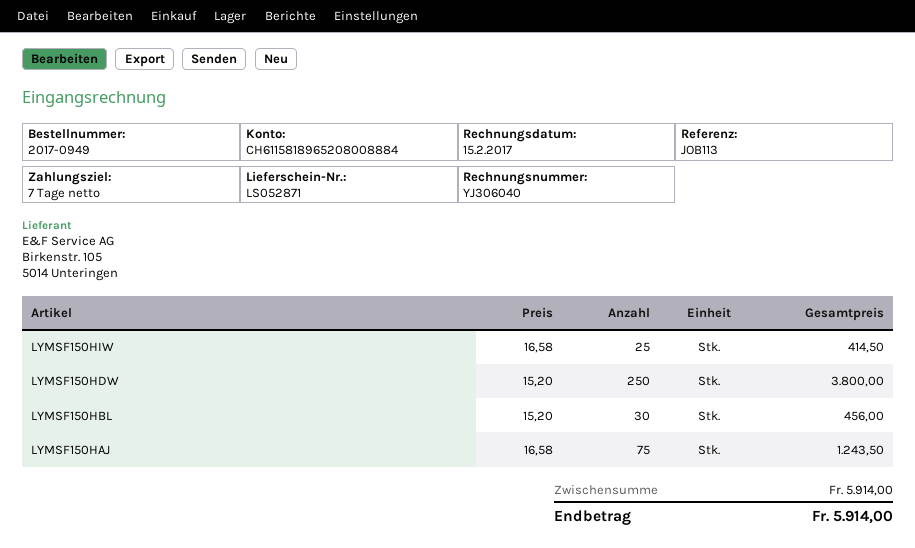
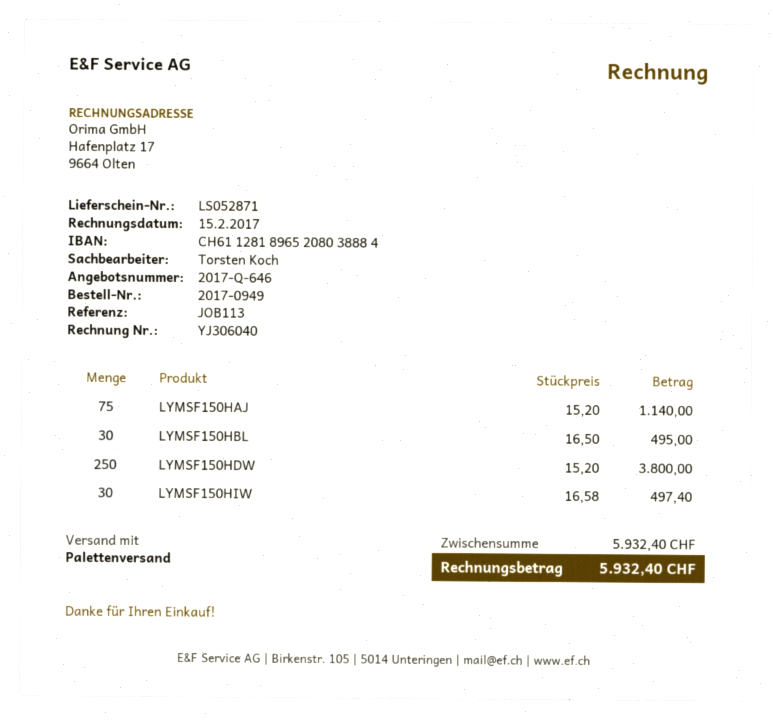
bank account: CH6115818965208008884 -> CH6112818965208038884
LYMSF150HIW: 25 x 16.58 = 414.50 -> 30 x 16.58 = 497.40
LYMSF150HBL: 30 x 15.20 = 456.00 -> 30 x 16.50 = 495.00
LYMSF150HAJ: 75 x 16.58 = 1243.50 -> 75 x 15.20 = 1140.00
subtotal: 5914.00 -> 5932.40
total: 5914.00 -> 5932.40

